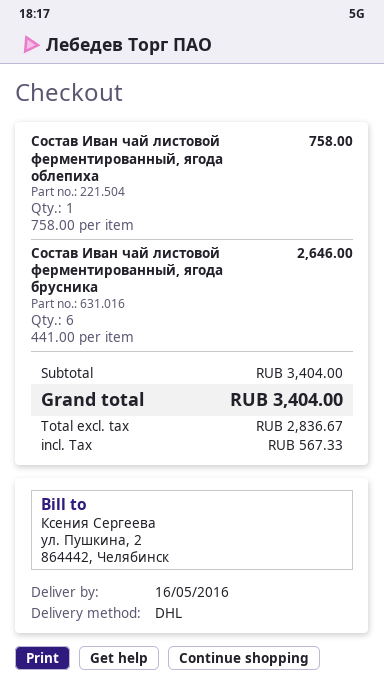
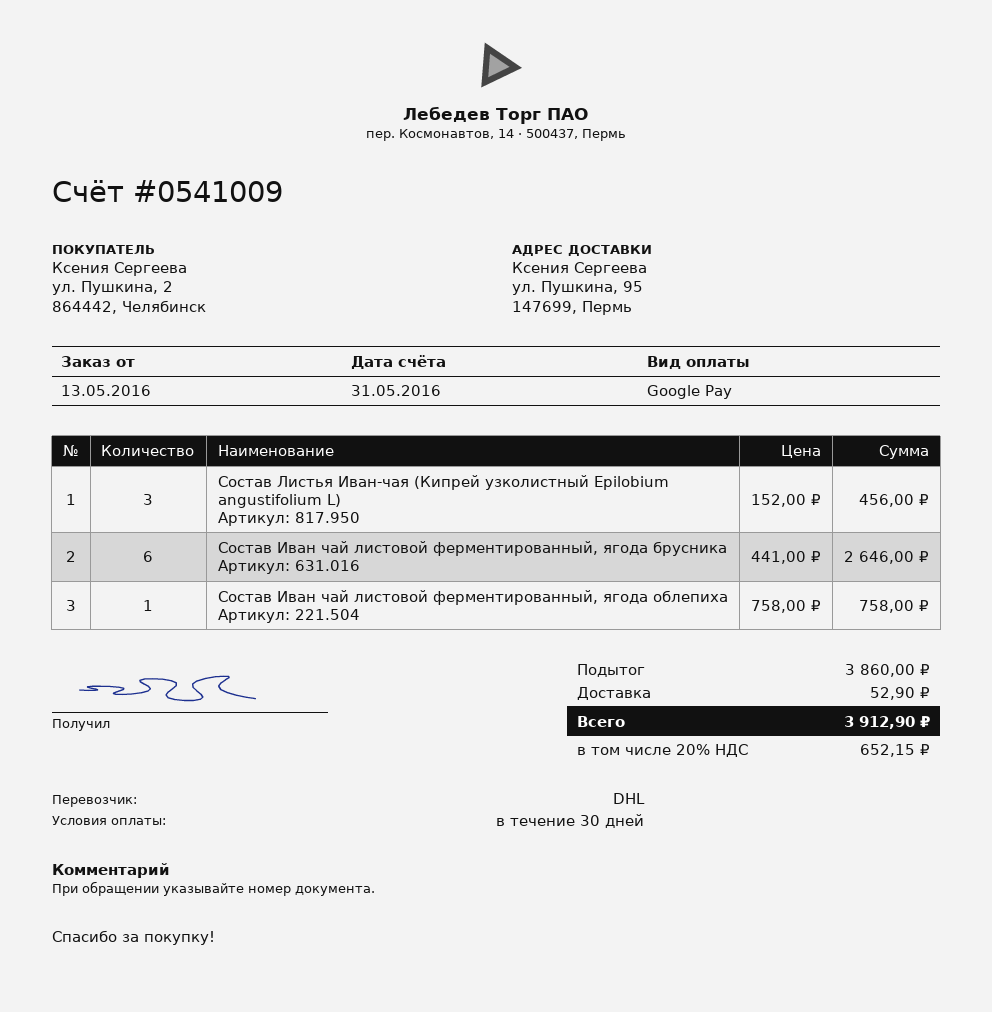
Состав Листья Иван-чая (Кипрей узколистный Epilobium angustifolium L): none -> 3 x 152.00 = 456.00
subtotal: 3404.00 -> 3860.00
shipping: none -> 52.90
tax: 567.33 -> 652.15
total: 3404.00 -> 3912.90

